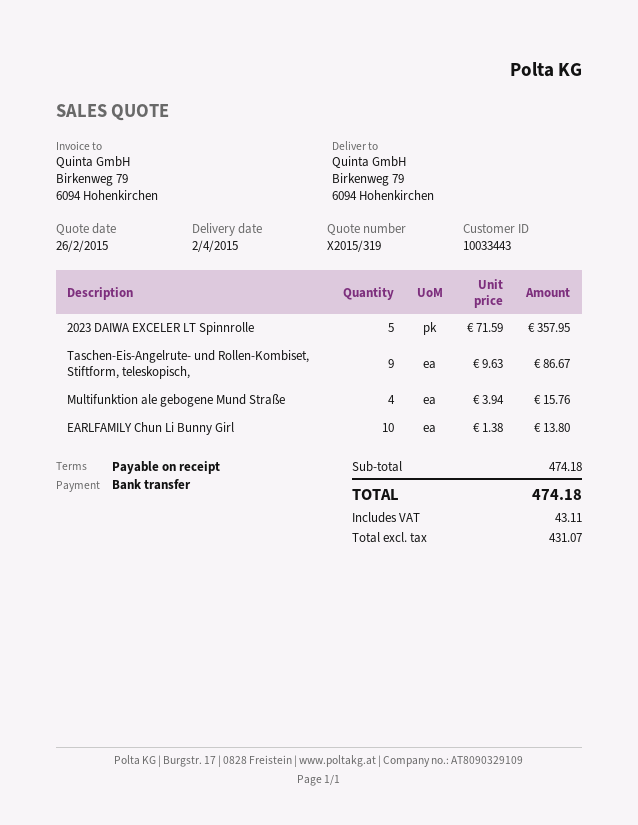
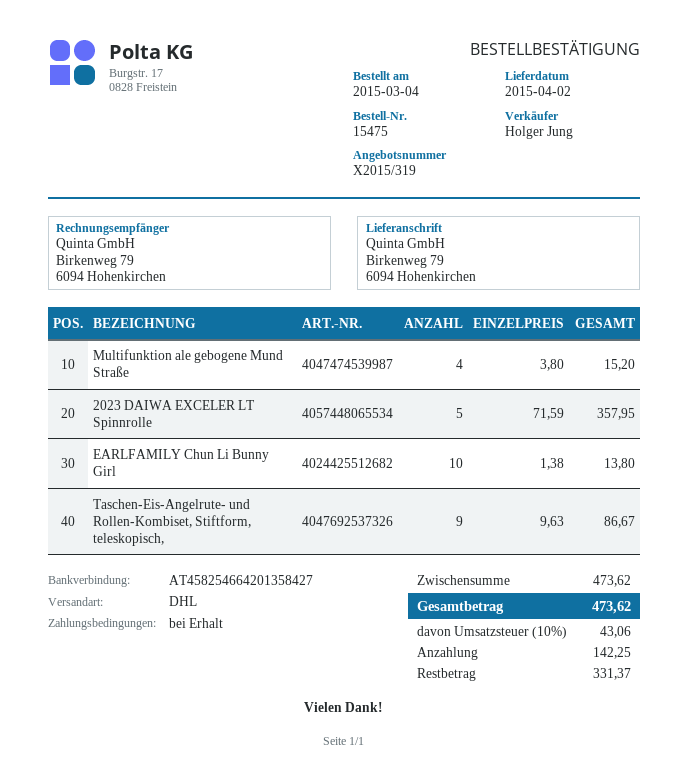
Multifunktion ale gebogene Mund Straße: 4 x 3.94 = 15.76 -> 4 x 3.80 = 15.20
subtotal: 474.18 -> 473.62
tax: 43.11 -> 43.06
total: 474.18 -> 473.62

